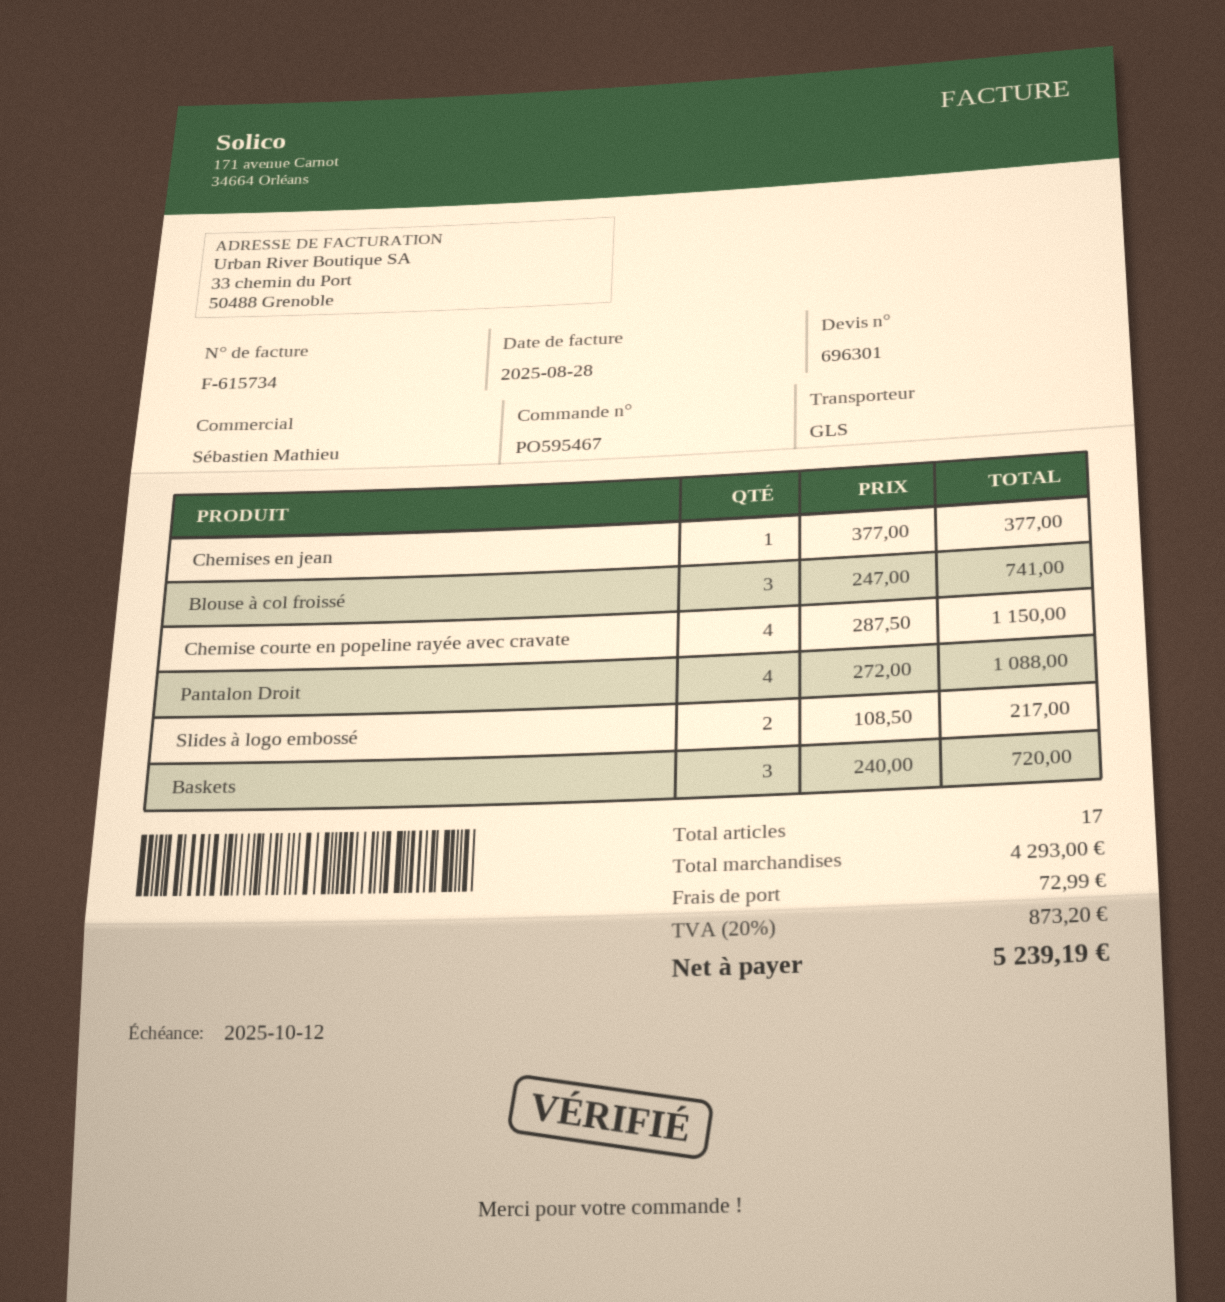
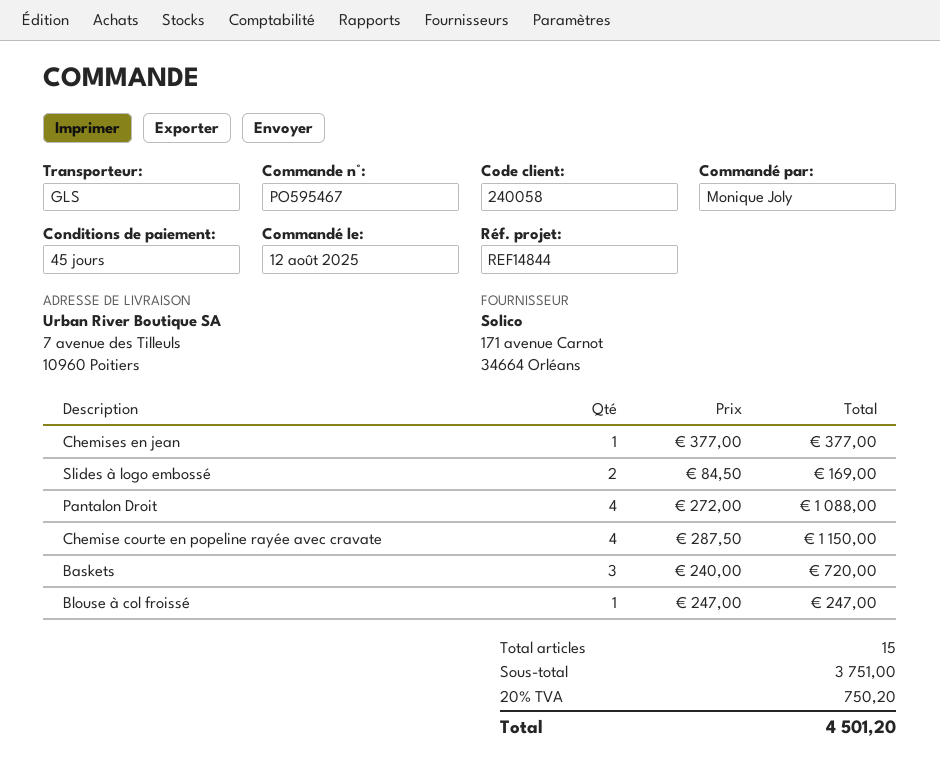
Blouse à col froissé: 3 x 247.00 = 741.00 -> 1 x 247.00 = 247.00
Slides à logo embossé: 2 x 108.50 = 217.00 -> 2 x 84.50 = 169.00
total quantity: 17 -> 15
subtotal: 4293.00 -> 3751.00
shipping: 72.99 -> none
tax: 20% = 873.20 -> 20% = 750.20
total: 5239.19 -> 4501.20

